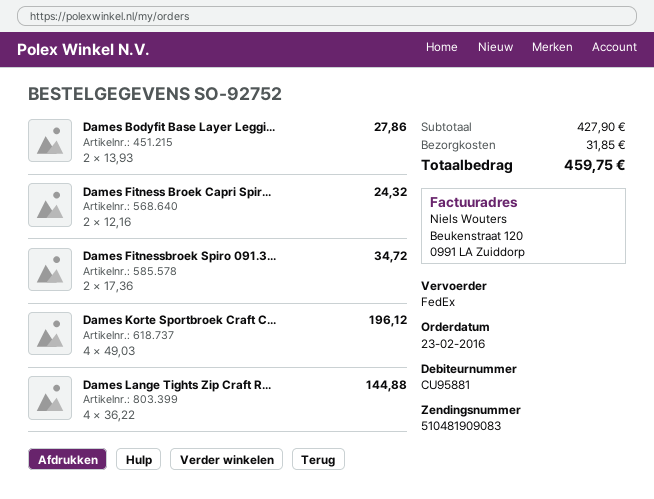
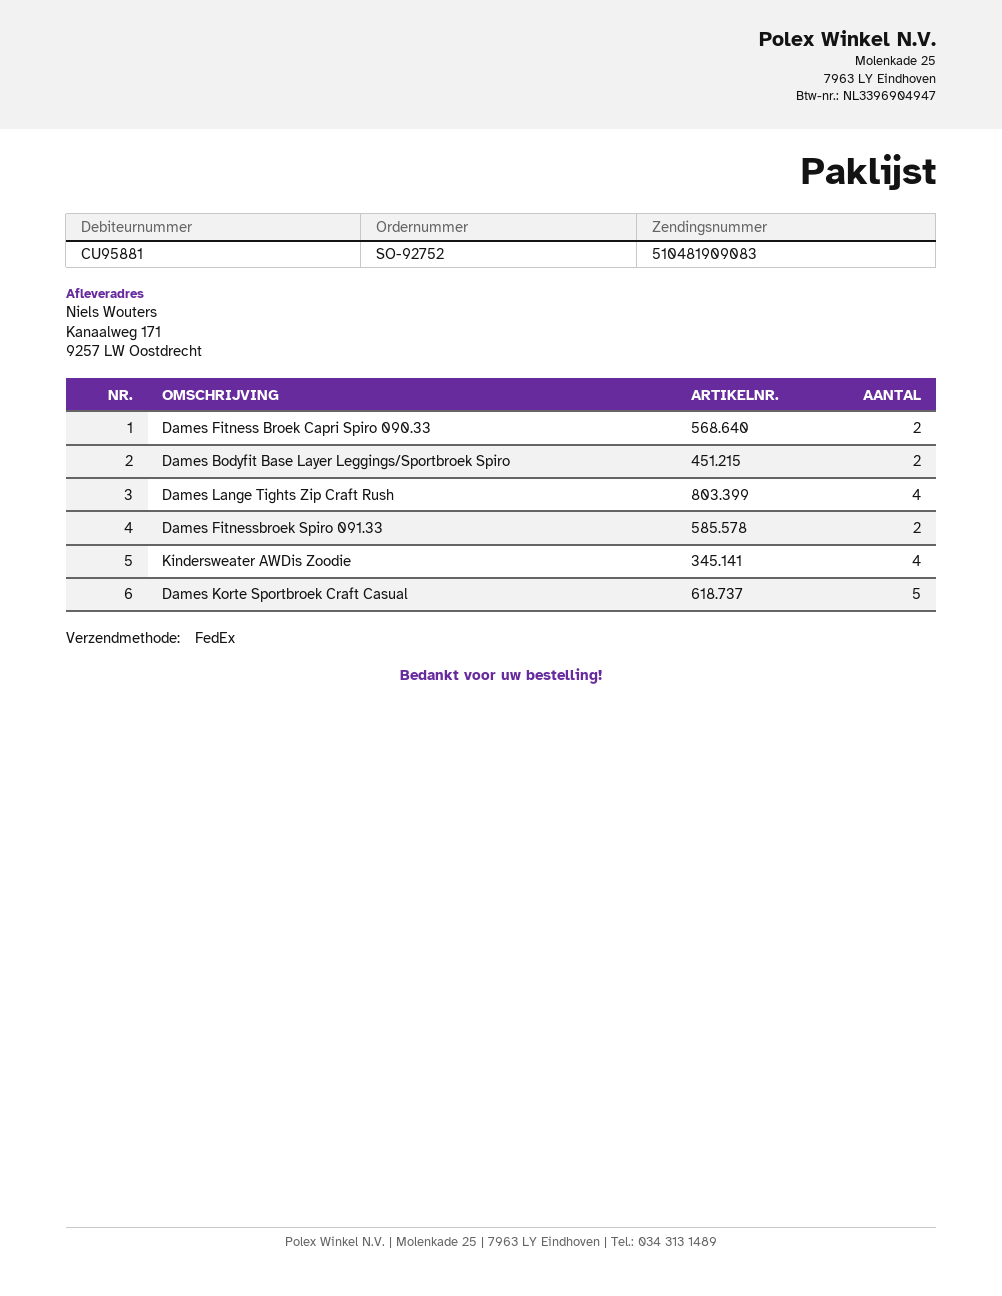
Dames Korte Sportbroek Craft C...: 4 -> 5
Kindersweater AWDis Zoodie: none -> 4

